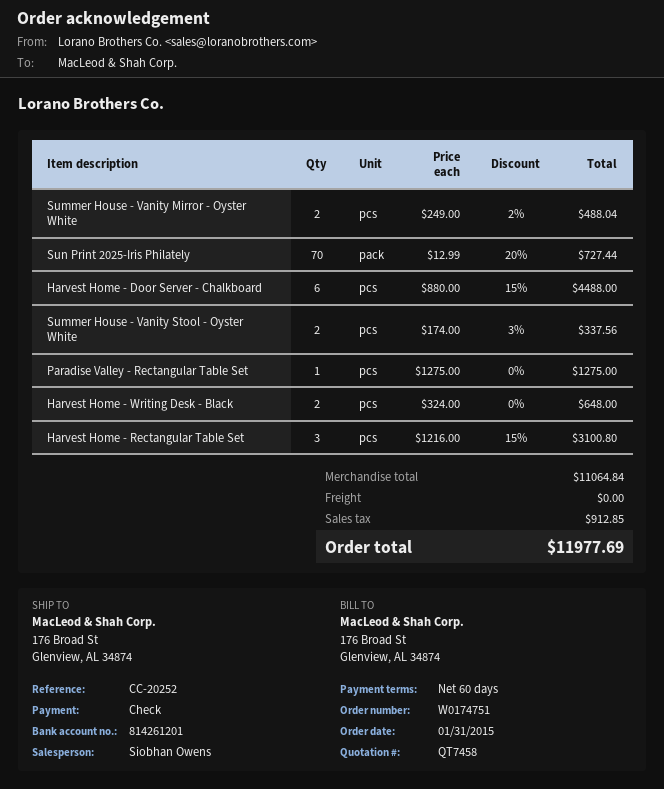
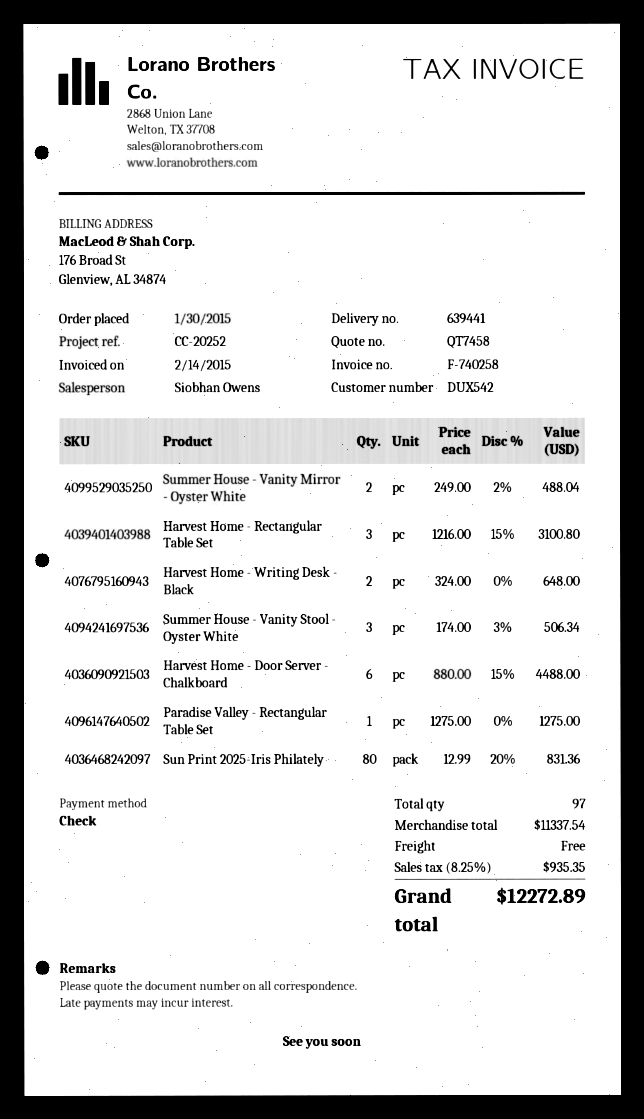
order date: 2015-01-31 -> 2015-01-30
Sun Print 2025-Iris Philately: 70 x 12.99 - 20% = 727.44 -> 80 x 12.99 - 20% = 831.36
Summer House - Vanity Stool - Oyster White: 2 x 174.00 - 3% = 337.56 -> 3 x 174.00 - 3% = 506.34
subtotal: 11064.84 -> 11337.54
tax: 912.85 -> 935.35
total: 11977.69 -> 12272.89

